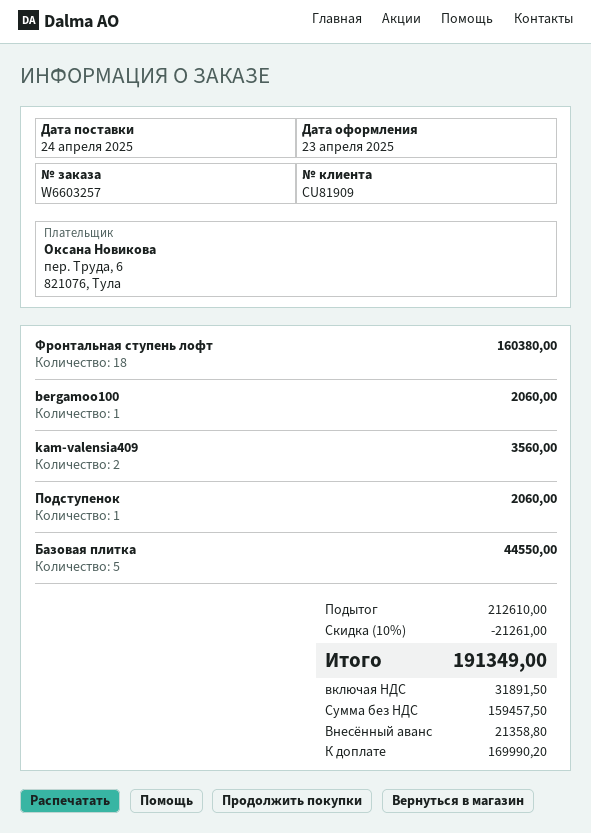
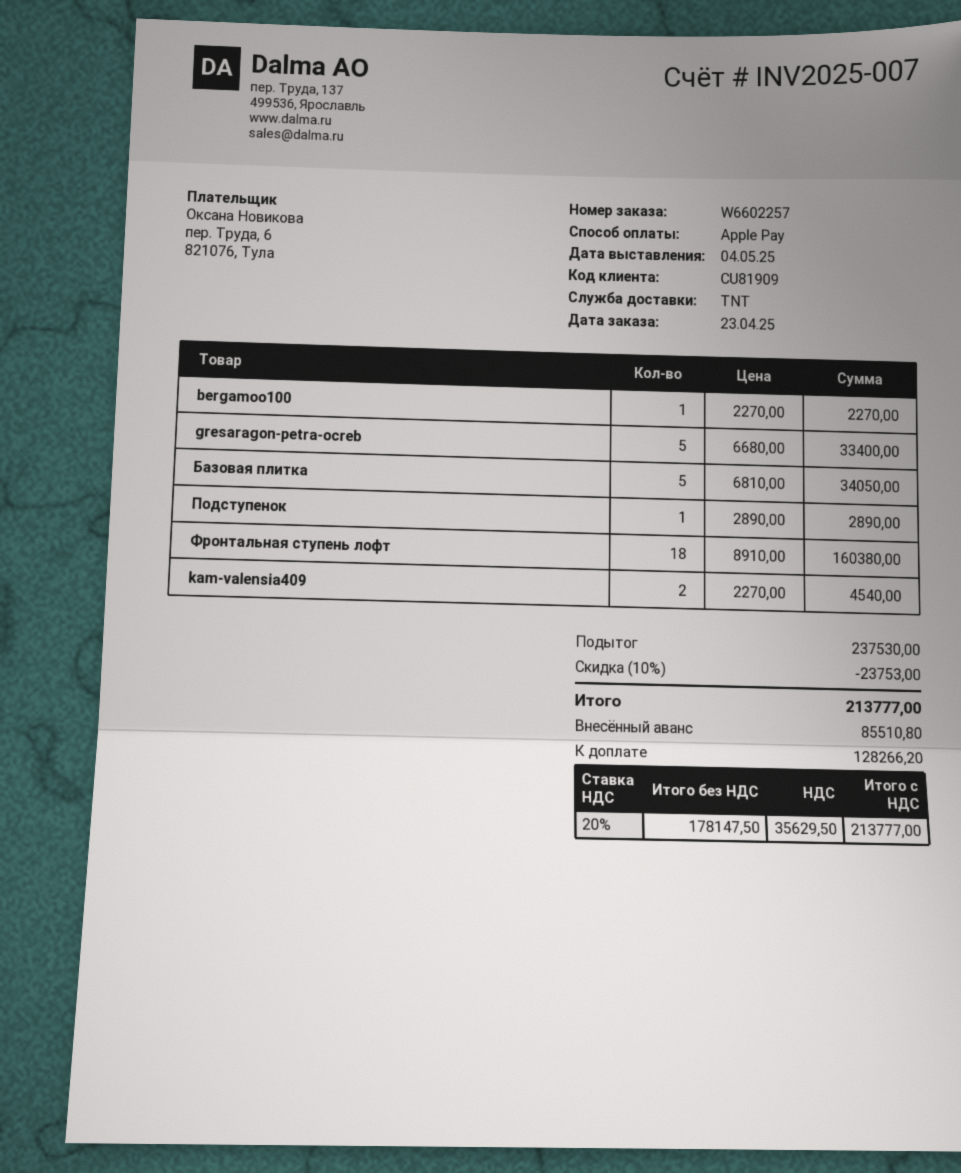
order number: W6603257 -> W6602257
bergamoo100: 1 for 2060.00 -> 1 for 2270.00
kam-valensia409: 2 for 3560.00 -> 2 for 4540.00
Подступенок: 1 for 2060.00 -> 1 for 2890.00
Базовая плитка: 5 for 44550.00 -> 5 for 34050.00
gresaragon-petra-ocreb: none -> 5 for 33400.00
subtotal: 212610.00 -> 237530.00
discount: 10% = 21261.00 -> 10% = 23753.00
net: 159457.50 -> 178147.50
tax: 31891.50 -> 35629.50
total: 191349.00 -> 213777.00
deposit: 21358.80 -> 85510.80
balance: 169990.20 -> 128266.20

